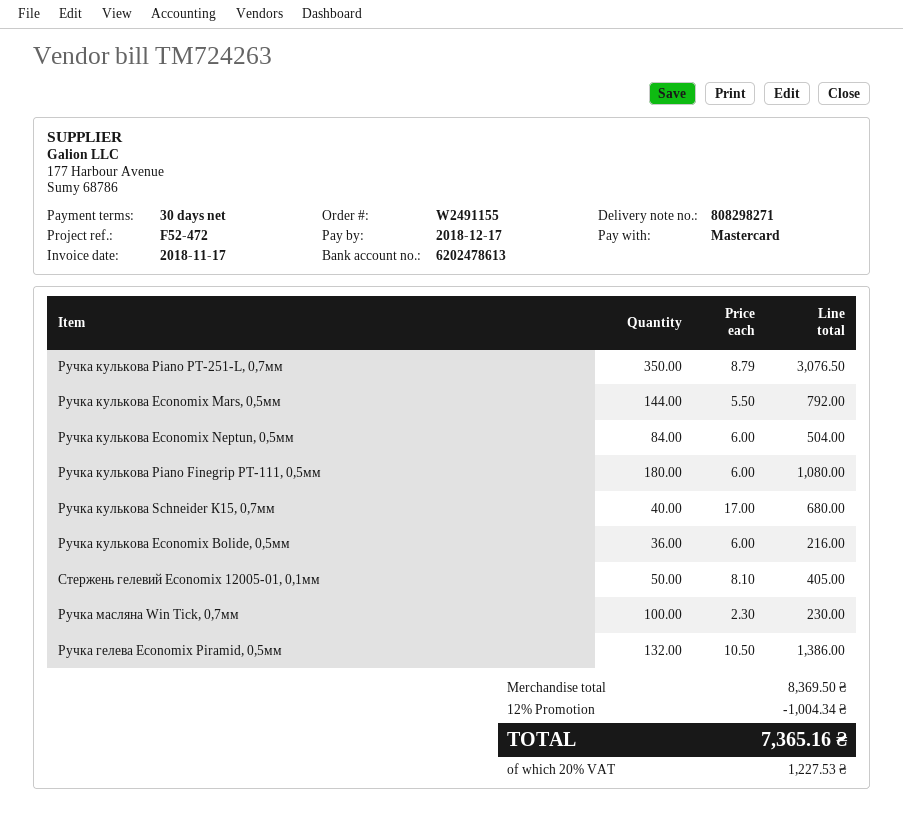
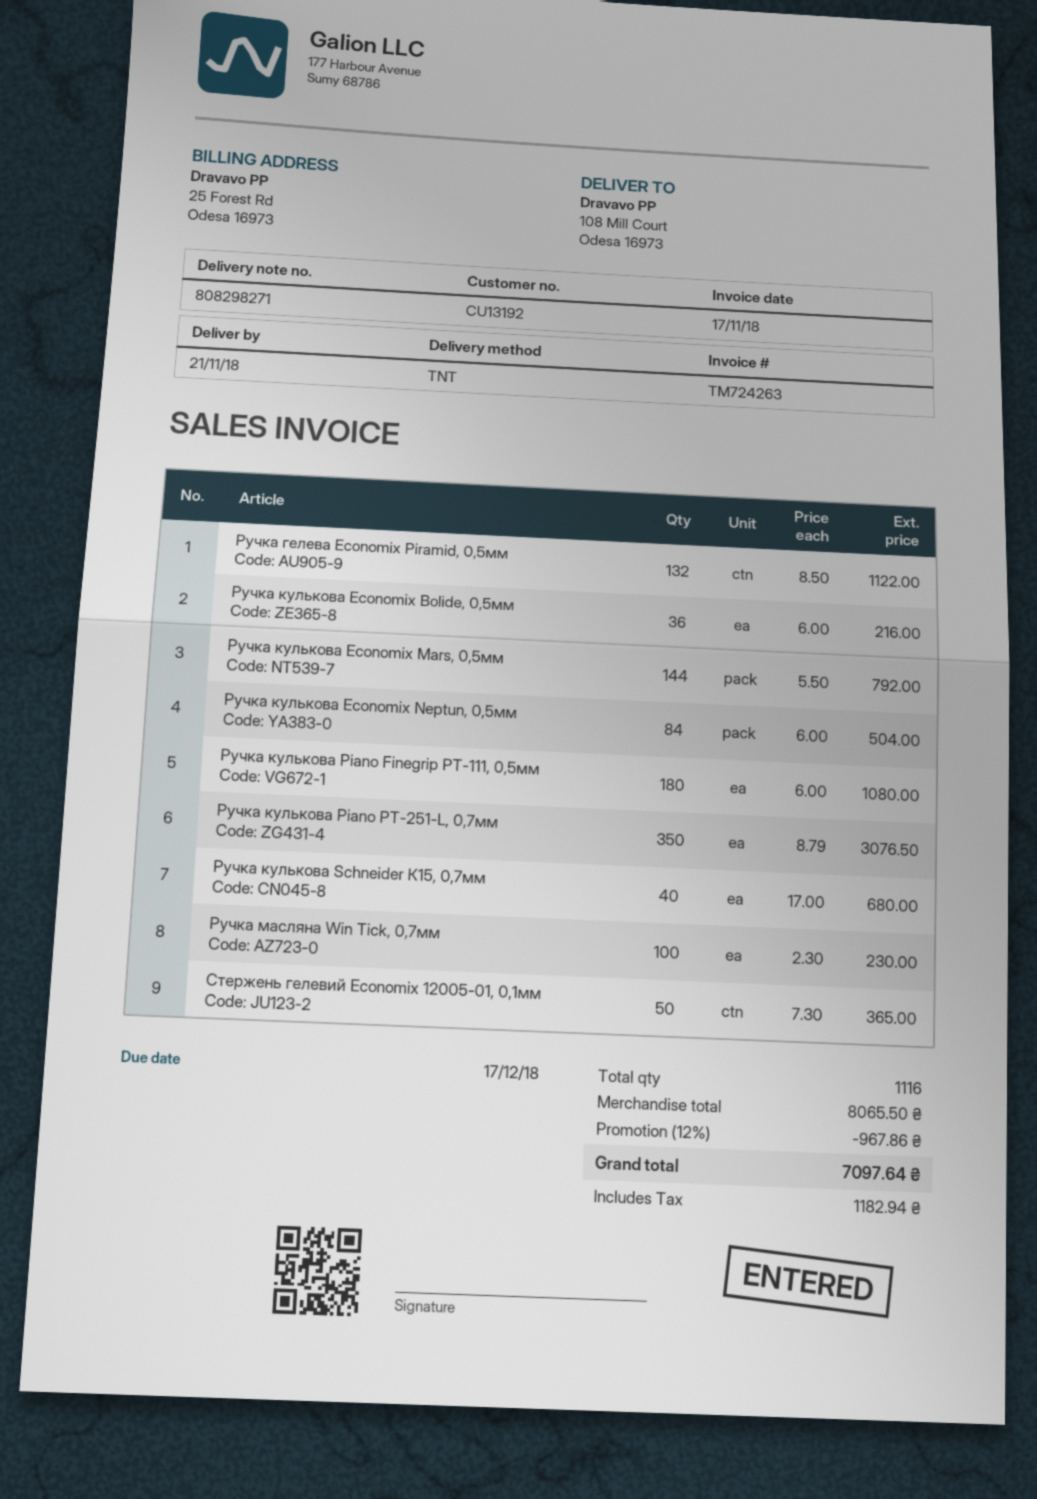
Стержень гелевий Economix 12005-01, 0,1мм: 50 x 8.10 = 405.00 -> 50 x 7.30 = 365.00
Ручка гелева Economix Piramid, 0,5мм: 132 x 10.50 = 1386.00 -> 132 x 8.50 = 1122.00
subtotal: 8369.50 -> 8065.50
discount: 12% = 1004.34 -> 12% = 967.86
tax: 1227.53 -> 1182.94
total: 7365.16 -> 7097.64

